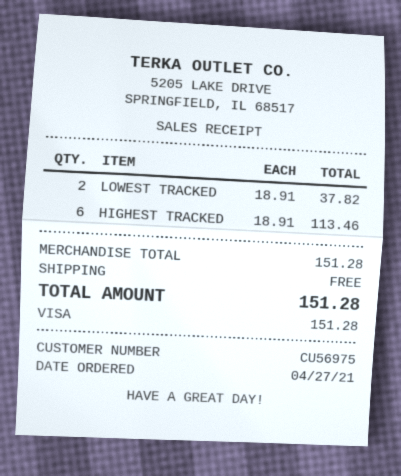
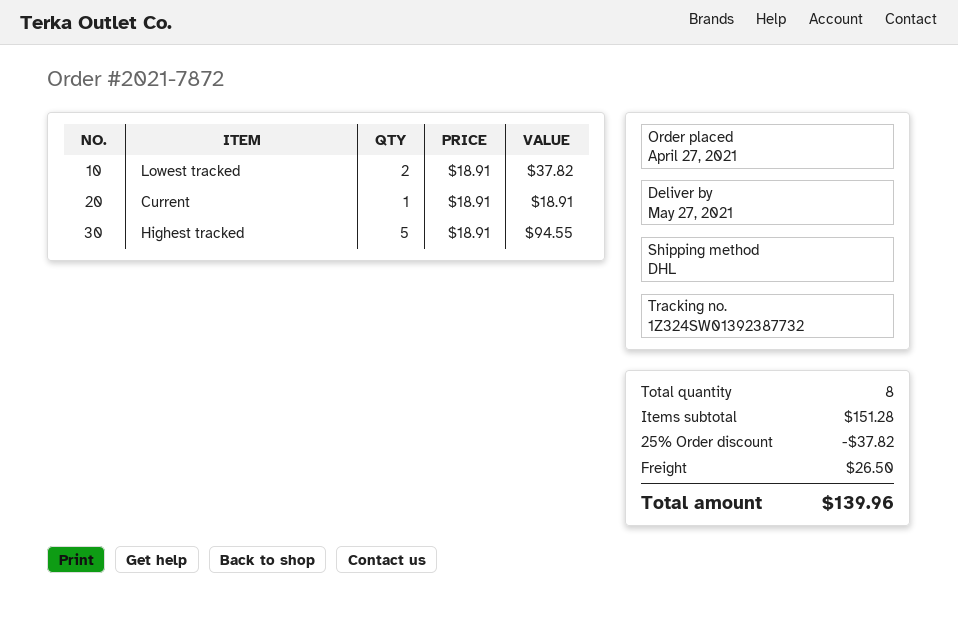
HIGHEST TRACKED: 6 x 18.91 = 113.46 -> 5 x 18.91 = 94.55
Current: none -> 1 x 18.91 = 18.91
discount: none -> 25% = 37.82
shipping: 0.00 -> 26.50
total: 151.28 -> 139.96

